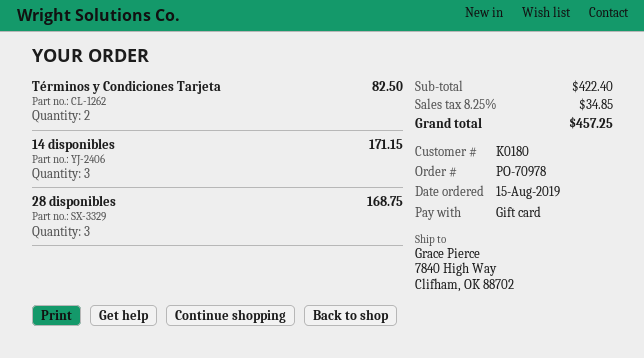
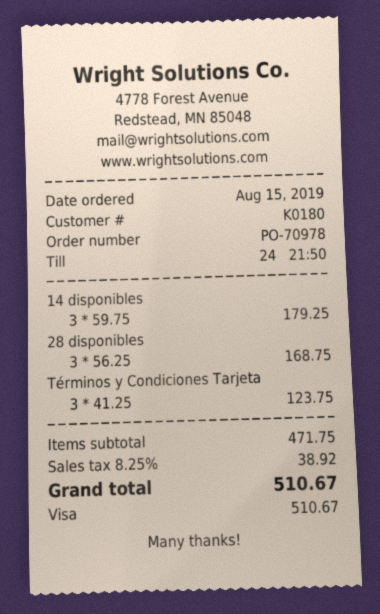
payment method: gift card -> Visa
Términos y Condiciones Tarjeta: 2 for 82.50 -> 3 for 123.75
14 disponibles: 3 for 171.15 -> 3 for 179.25
subtotal: 422.40 -> 471.75
tax: 8.25% = 34.85 -> 8.25% = 38.92
total: 457.25 -> 510.67

